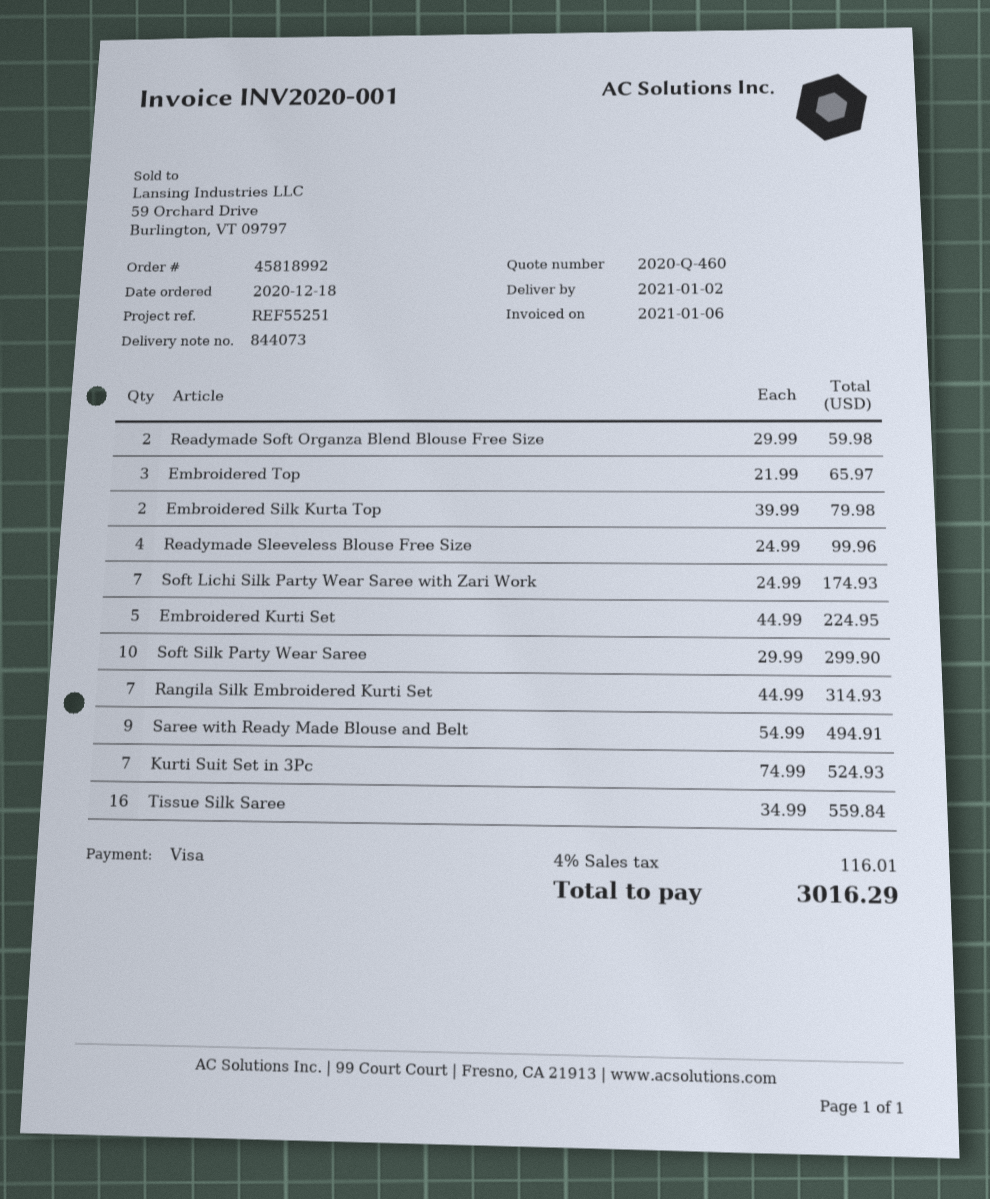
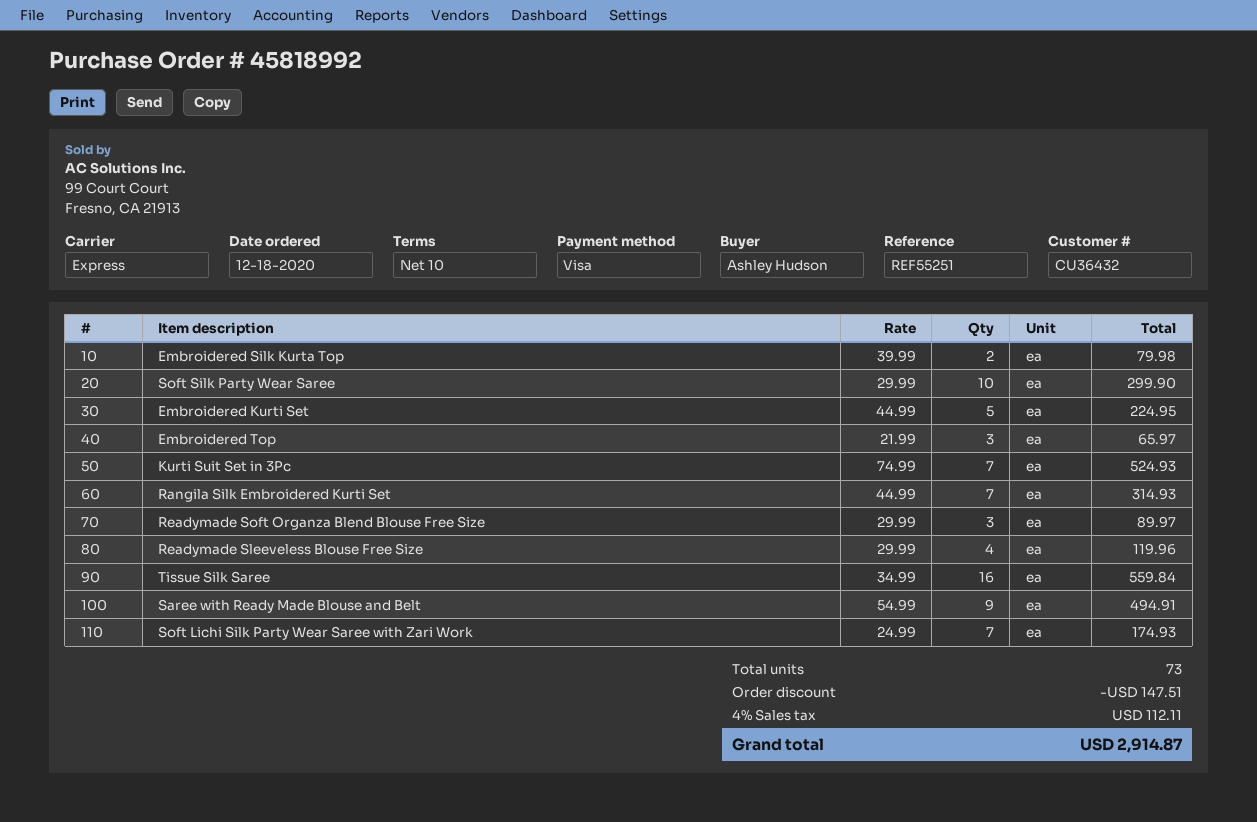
Readymade Soft Organza Blend Blouse Free Size: 2 x 29.99 = 59.98 -> 3 x 29.99 = 89.97
Readymade Sleeveless Blouse Free Size: 4 x 24.99 = 99.96 -> 4 x 29.99 = 119.96
discount: none -> 147.51
tax: 4% = 116.01 -> 4% = 112.11
total: 3016.29 -> 2914.87

